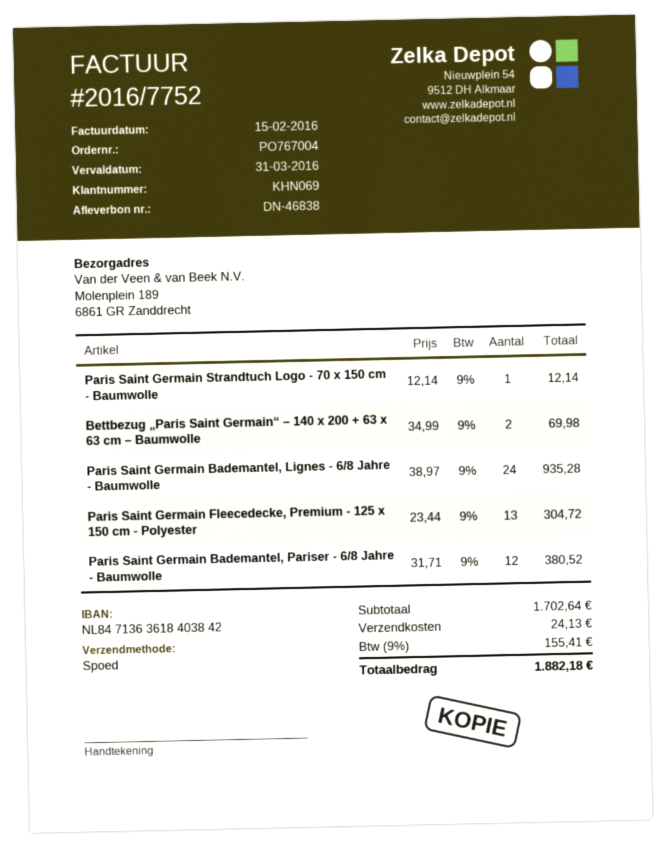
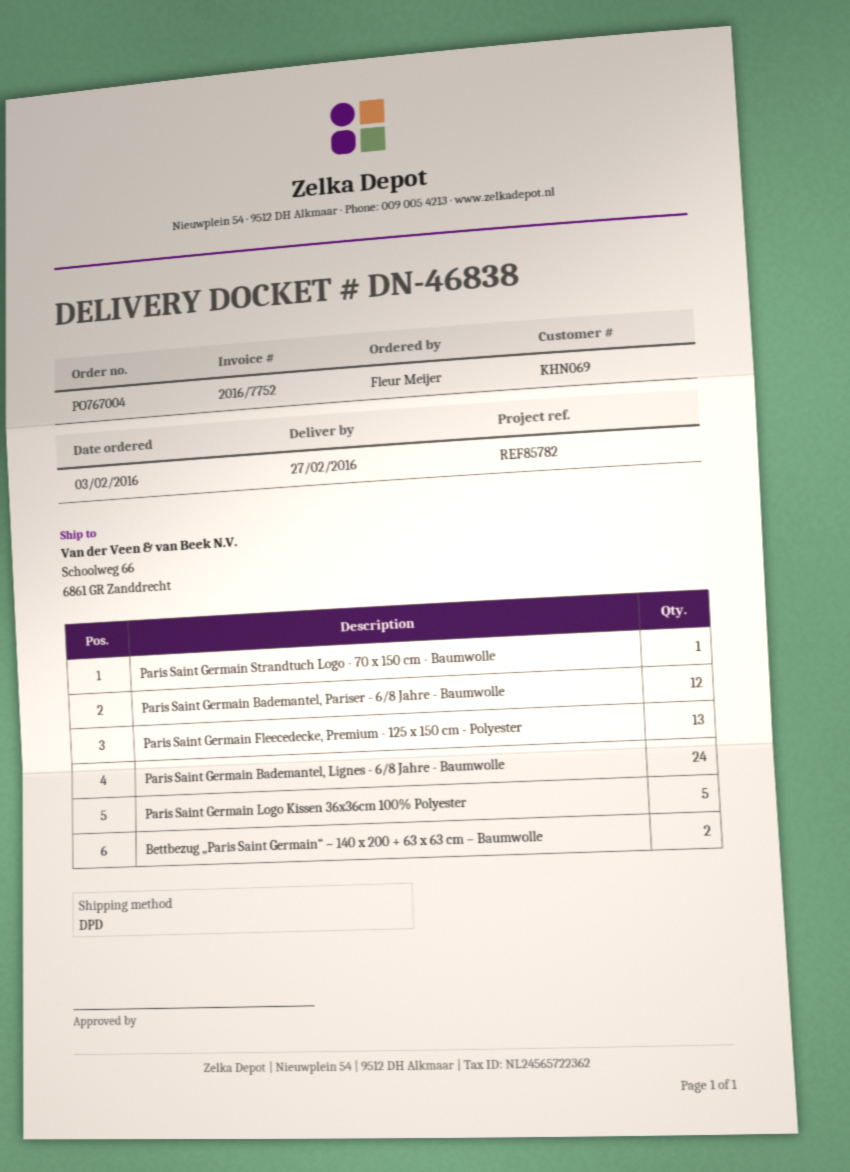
shipping method: express -> DPD
ship to: Molenplein 189, 6861 GR Zanddrecht -> Schoolweg 66, 6861 GR Zanddrecht
Paris Saint Germain Logo Kissen 36x36cm 100% Polyester: none -> 5

